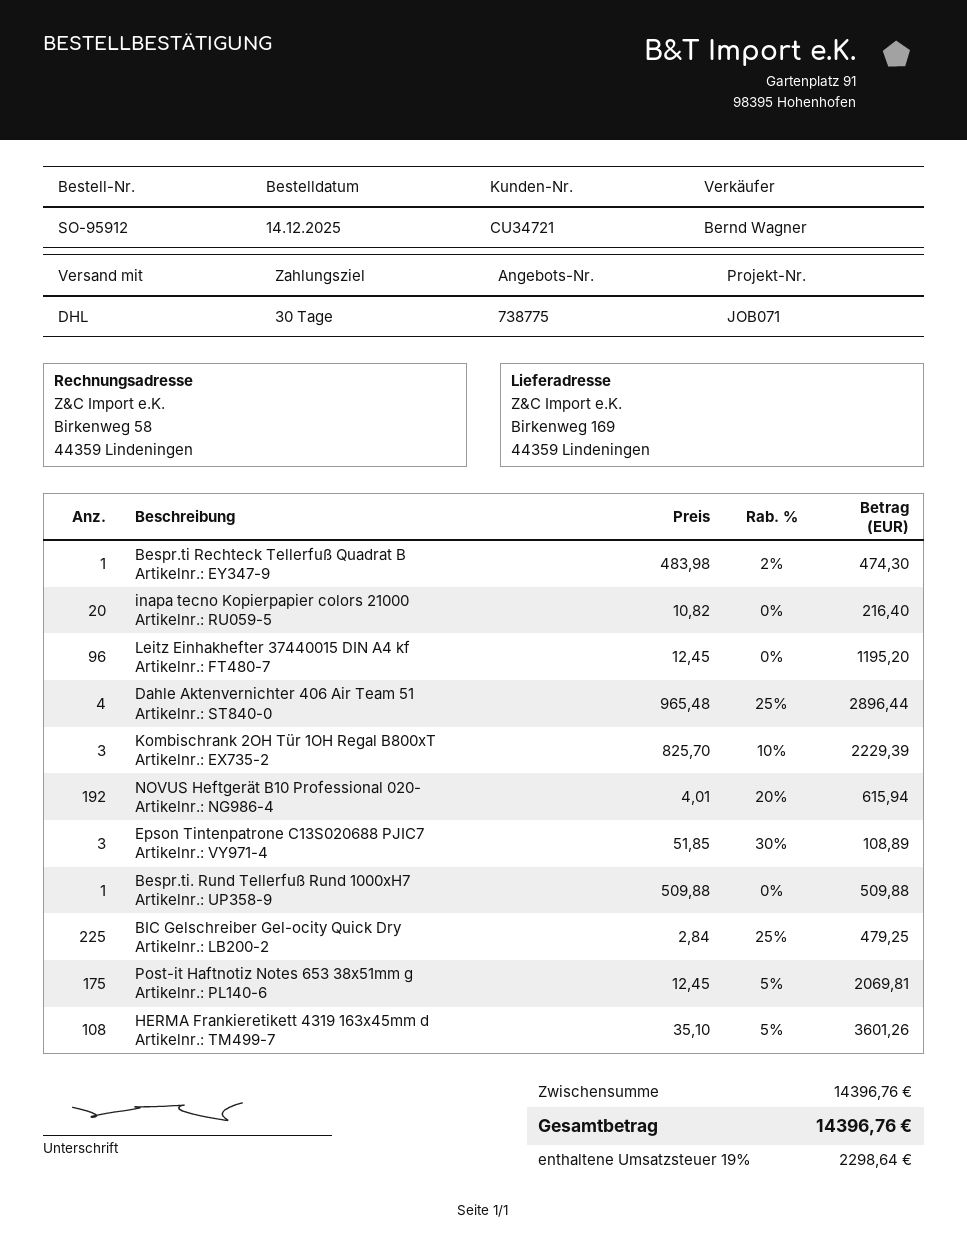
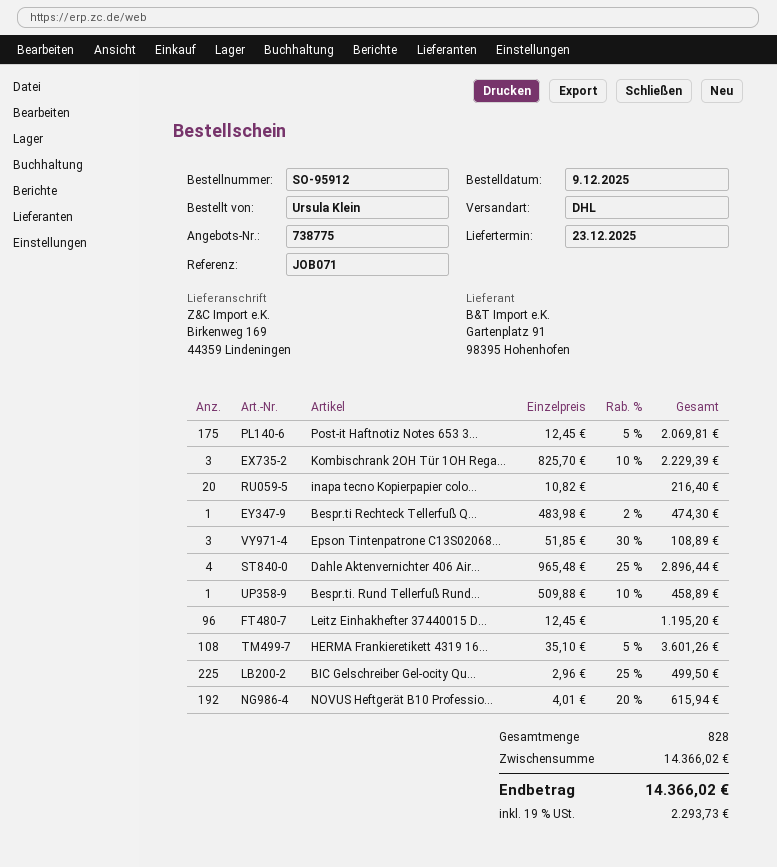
order date: 2025-12-14 -> 2025-12-09
Bespr.ti. Rund Tellerfuß Rund 1000xH7: 1 x 509.88 = 509.88 -> 1 x 509.88 - 10% = 458.89
BIC Gelschreiber Gel-ocity Quick Dry: 225 x 2.84 - 25% = 479.25 -> 225 x 2.96 - 25% = 499.50
subtotal: 14396.76 -> 14366.02
tax: 19% = 2298.64 -> 19% = 2293.73
total: 14396.76 -> 14366.02

